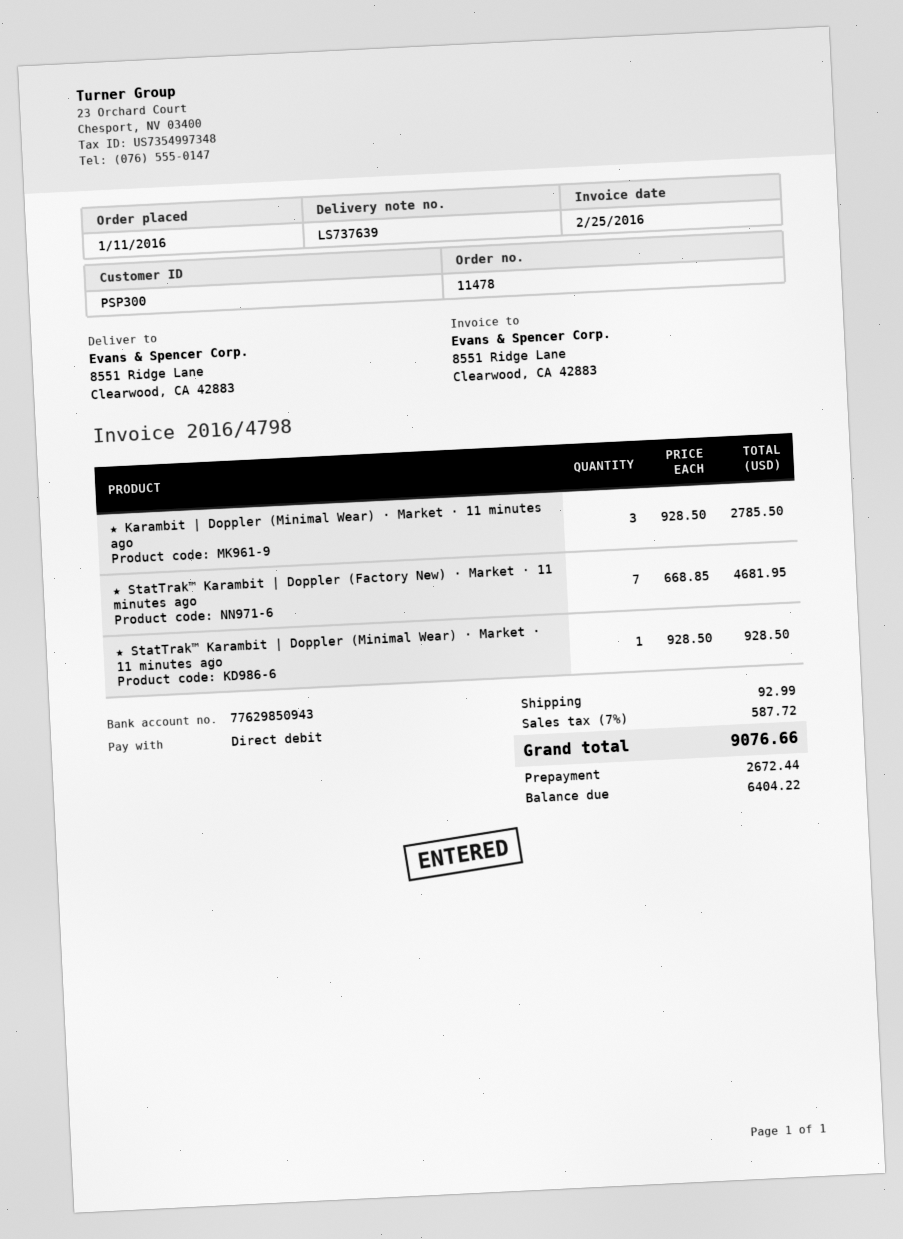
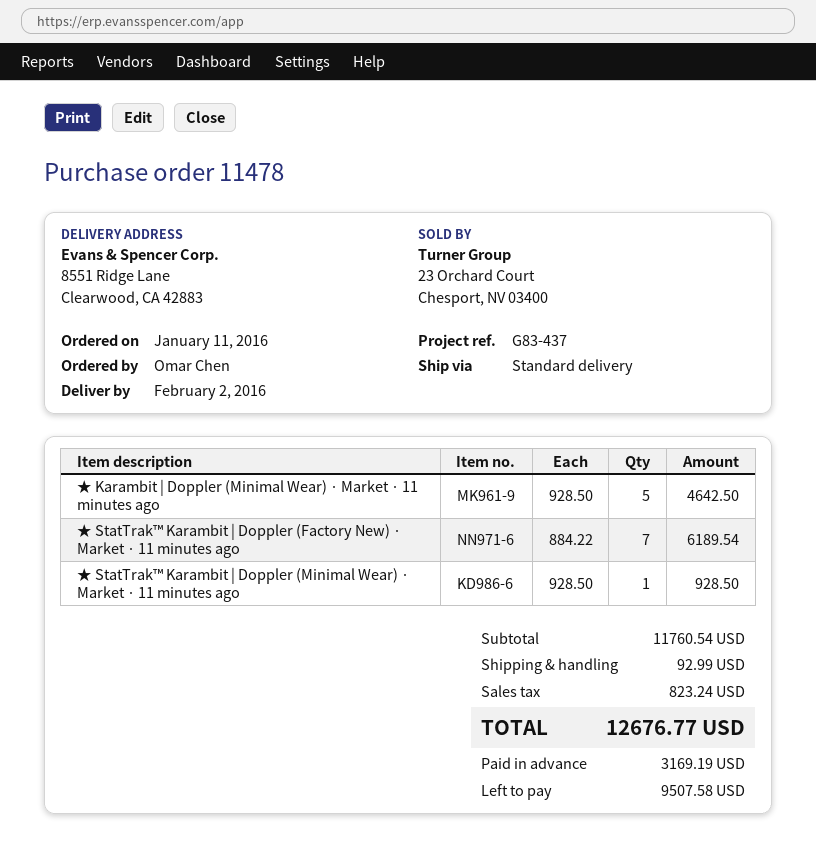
★ Karambit | Doppler (Minimal Wear) · Market · 11 minutes ago: 3 x 928.50 = 2785.50 -> 5 x 928.50 = 4642.50
★ StatTrak™ Karambit | Doppler (Factory New) · Market · 11 minutes ago: 7 x 668.85 = 4681.95 -> 7 x 884.22 = 6189.54
tax: 587.72 -> 823.24
total: 9076.66 -> 12676.77
deposit: 2672.44 -> 3169.19
balance: 6404.22 -> 9507.58

